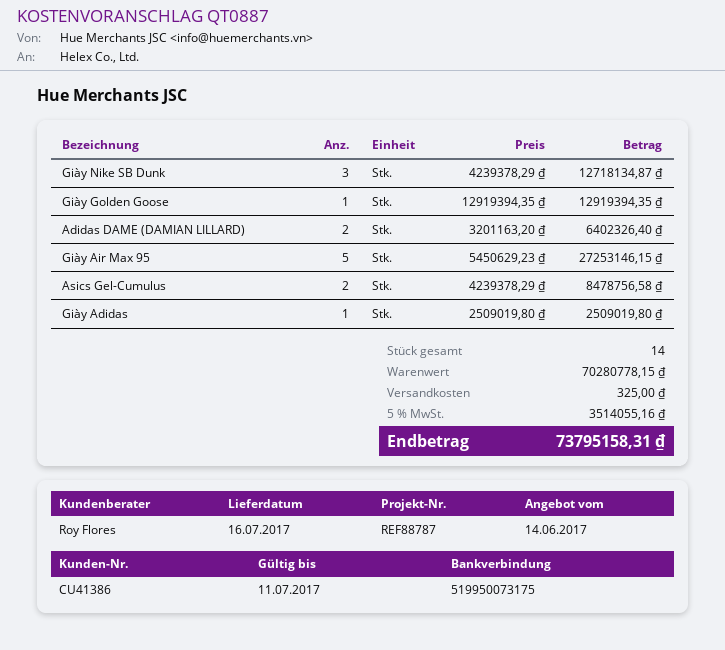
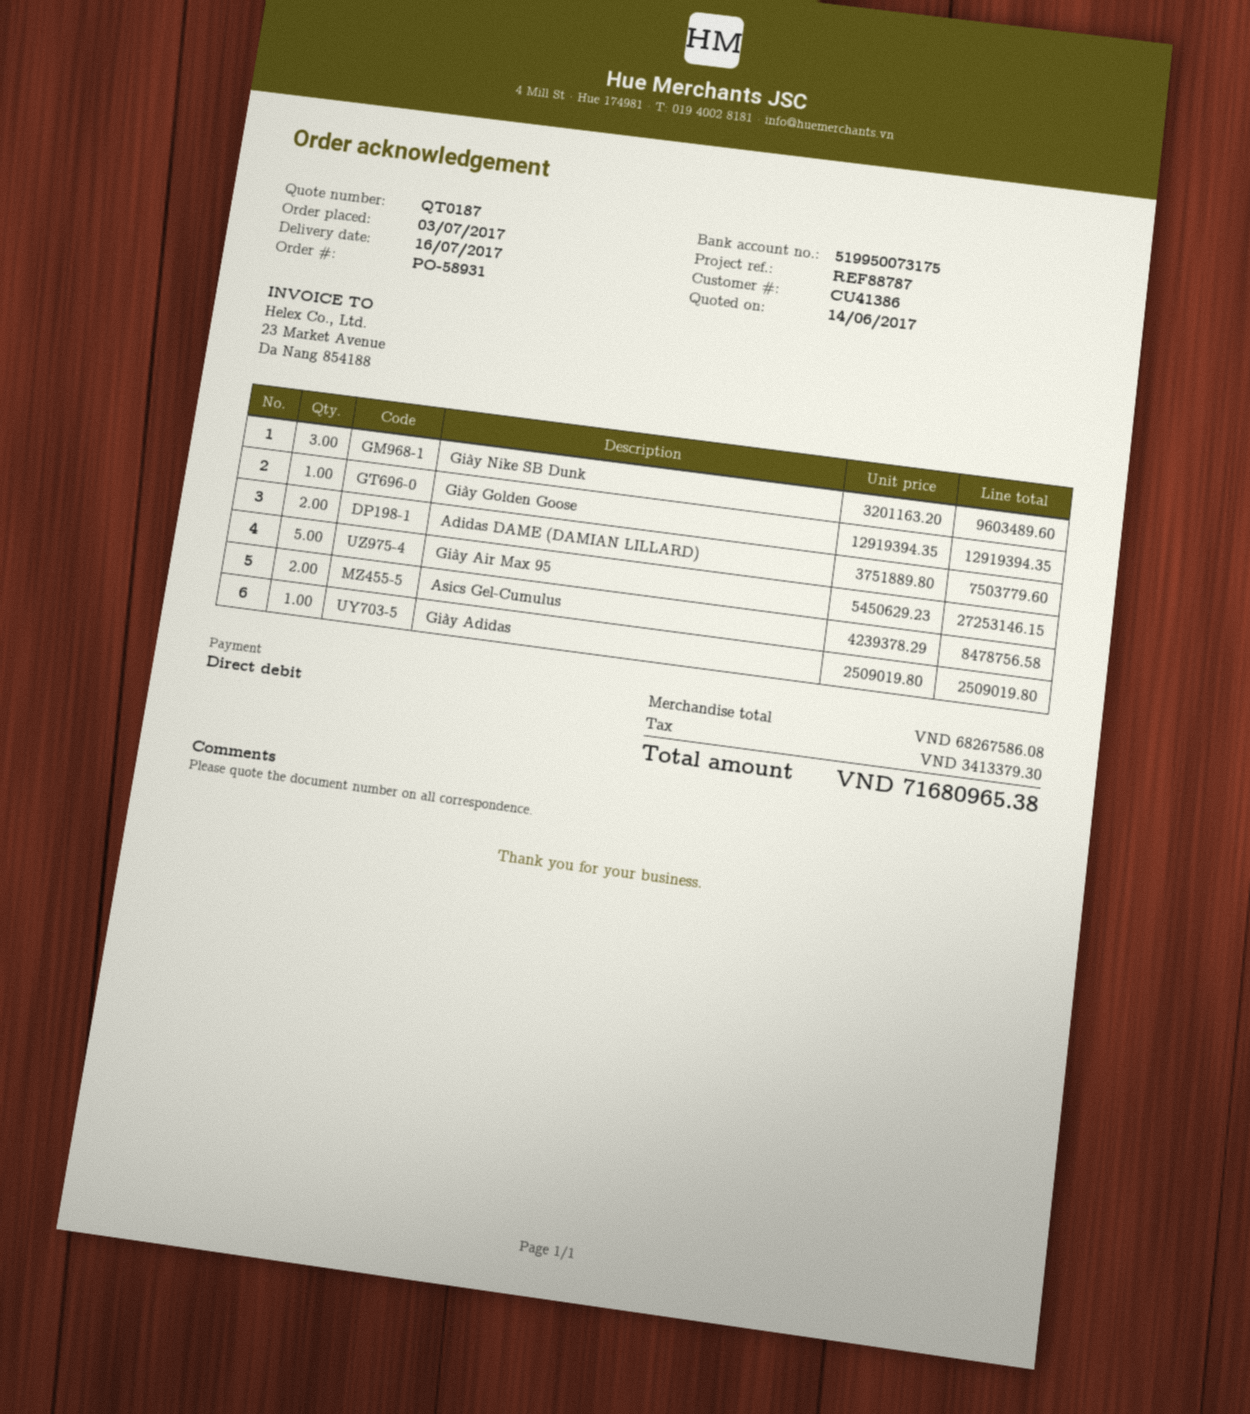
quote number: QT0887 -> QT0187
Giày Nike SB Dunk: 3 x 4239378.29 = 12718134.87 -> 3 x 3201163.20 = 9603489.60
Adidas DAME (DAMIAN LILLARD): 2 x 3201163.20 = 6402326.40 -> 2 x 3751889.80 = 7503779.60
subtotal: 70280778.15 -> 68267586.08
shipping: 325.00 -> none
tax: 3514055.16 -> 3413379.30
total: 73795158.31 -> 71680965.38

